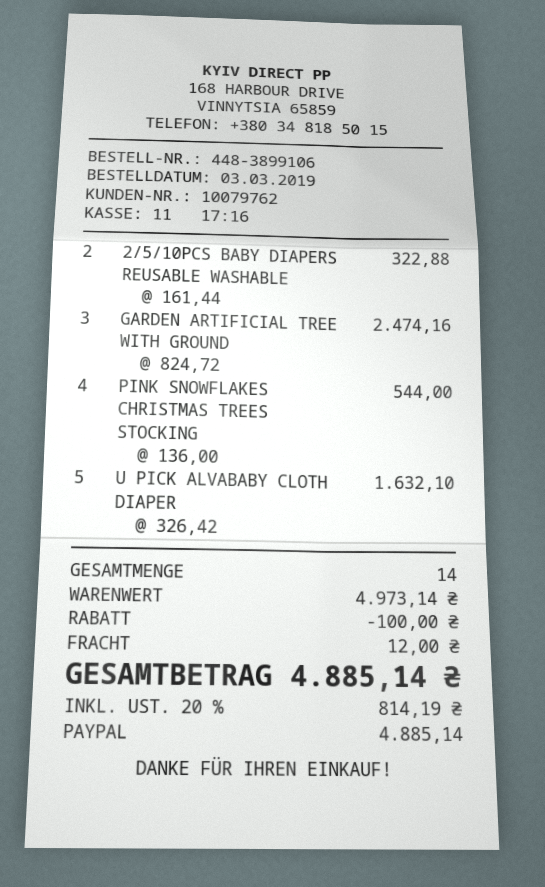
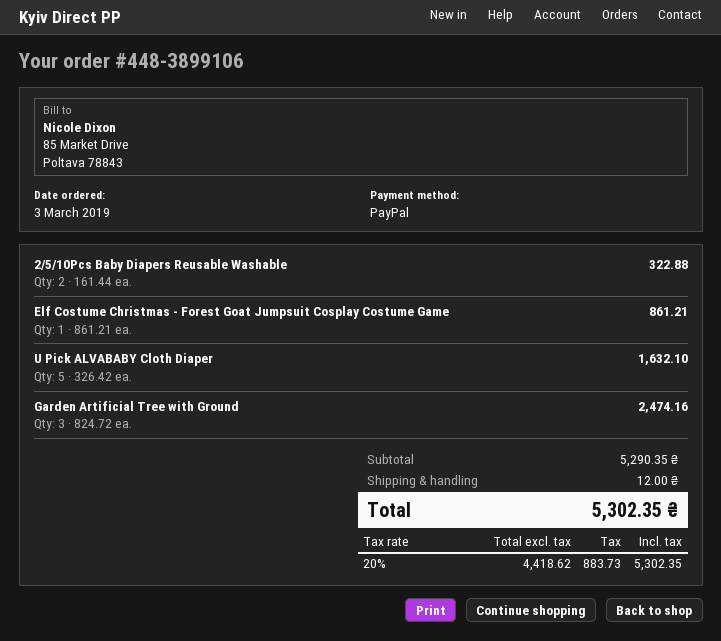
PINK SNOWFLAKES CHRISTMAS TREES STOCKING: 4 x 136.00 = 544.00 -> none
Elf Costume Christmas - Forest Goat Jumpsuit Cosplay Costume Game: none -> 1 x 861.21 = 861.21
subtotal: 4973.14 -> 5290.35
discount: 100.00 -> none
tax: 20% = 814.19 -> 20% = 883.73
total: 4885.14 -> 5302.35

